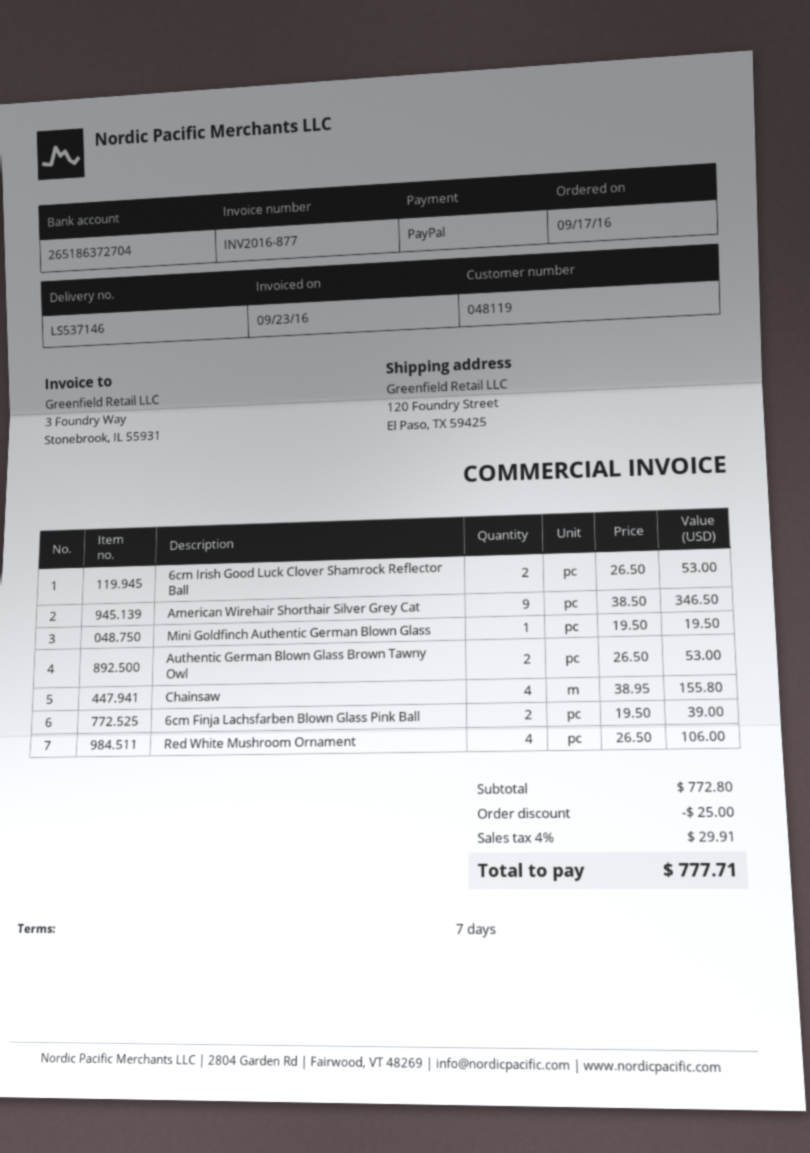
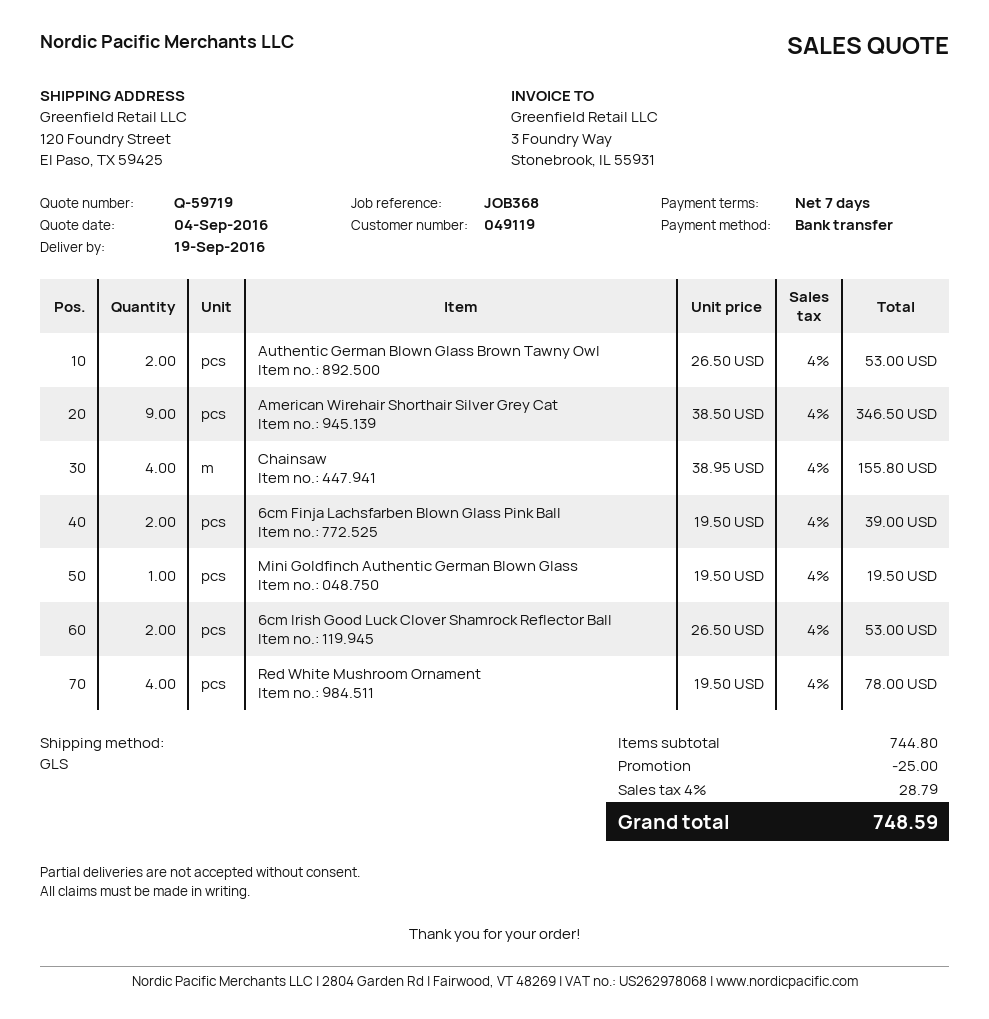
customer number: 048119 -> 049119
payment method: PayPal -> bank transfer
Red White Mushroom Ornament: 4 x 26.50 = 106.00 -> 4 x 19.50 = 78.00
subtotal: 772.80 -> 744.80
tax: 4% = 29.91 -> 4% = 28.79
total: 777.71 -> 748.59

